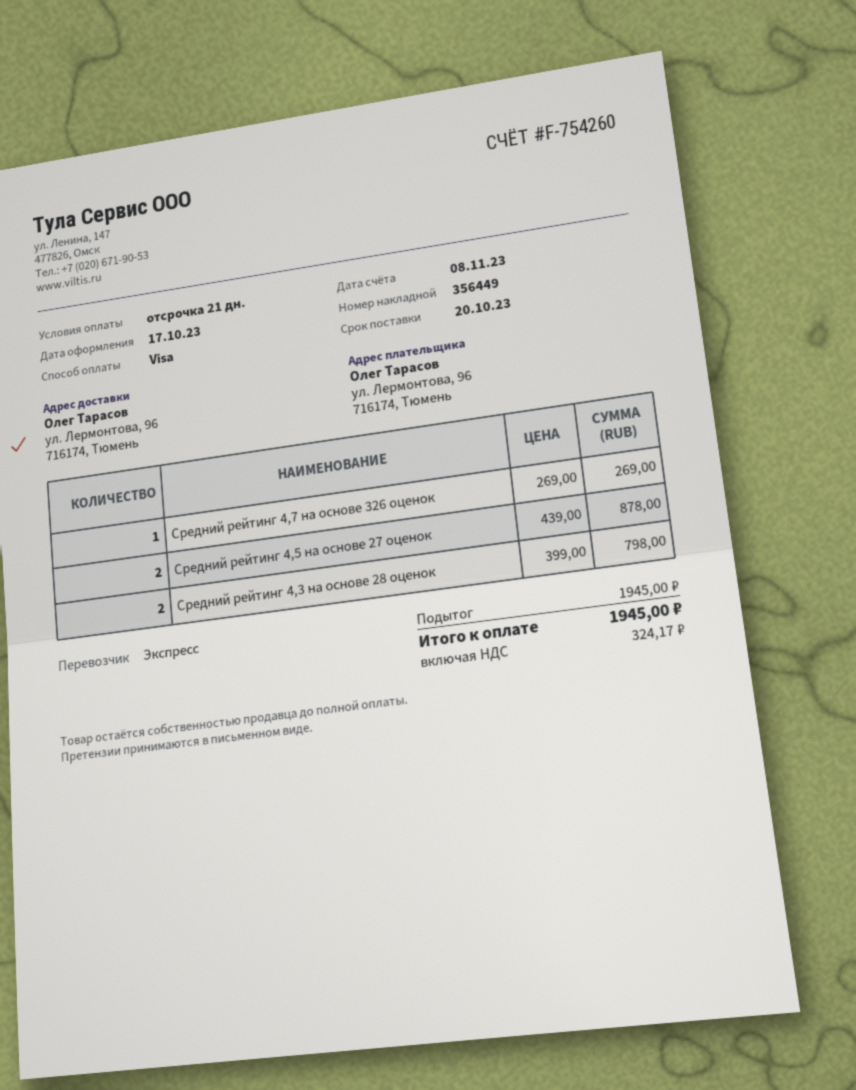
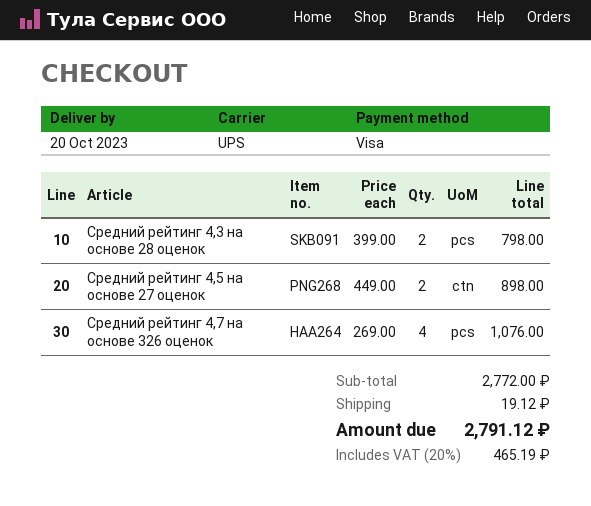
shipping method: express -> UPS
Средний рейтинг 4,7 на основе 326 оценок: 1 x 269.00 = 269.00 -> 4 x 269.00 = 1076.00
Средний рейтинг 4,5 на основе 27 оценок: 2 x 439.00 = 878.00 -> 2 x 449.00 = 898.00
subtotal: 1945.00 -> 2772.00
shipping: none -> 19.12
tax: 324.17 -> 465.19
total: 1945.00 -> 2791.12

